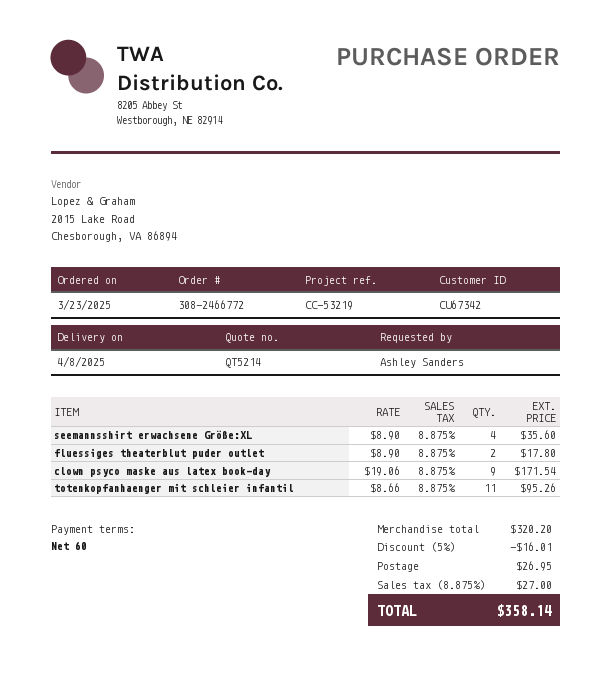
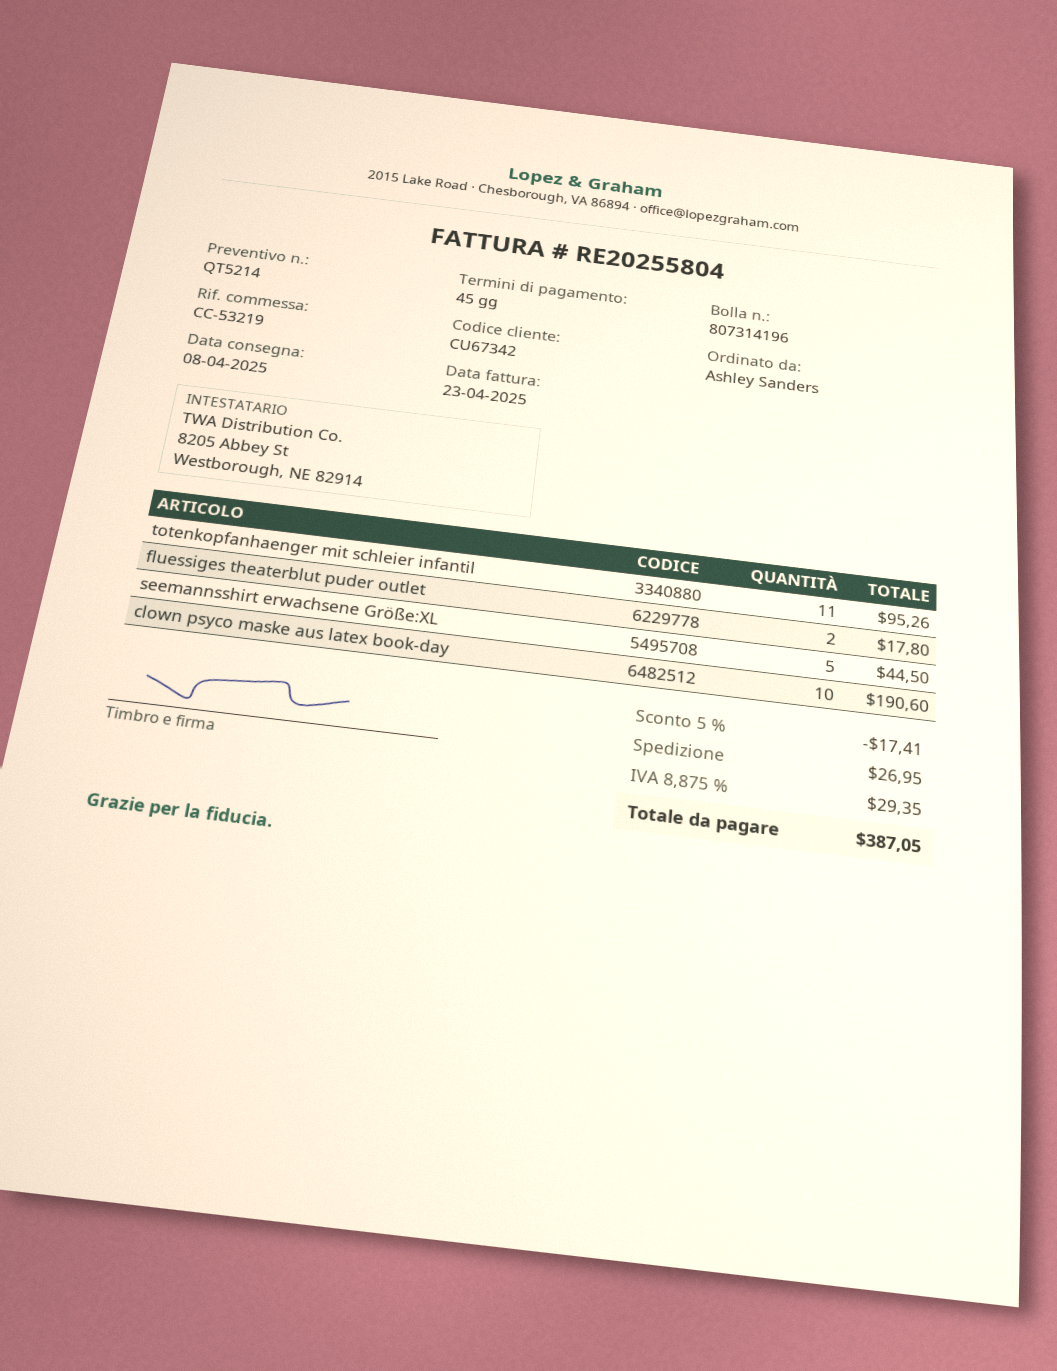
payment terms: 60 days -> 45 days
seemannsshirt erwachsene Größe:XL: 4 for 35.60 -> 5 for 44.50
clown psyco maske aus latex book-day: 9 for 171.54 -> 10 for 190.60
discount: 5% = 16.01 -> 5% = 17.41
tax: 8.875% = 27.00 -> 8.875% = 29.35
total: 358.14 -> 387.05

